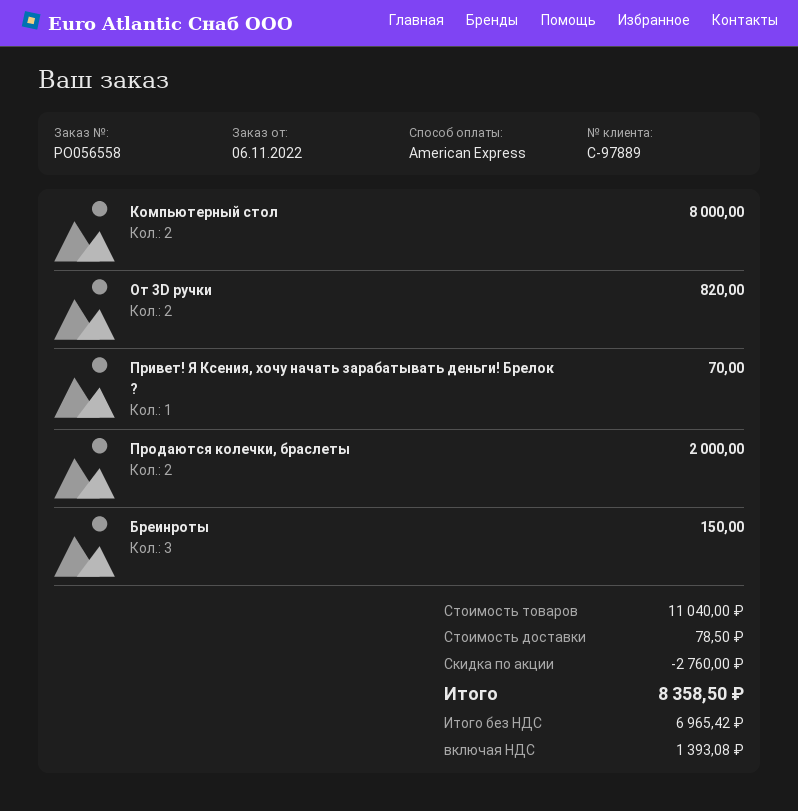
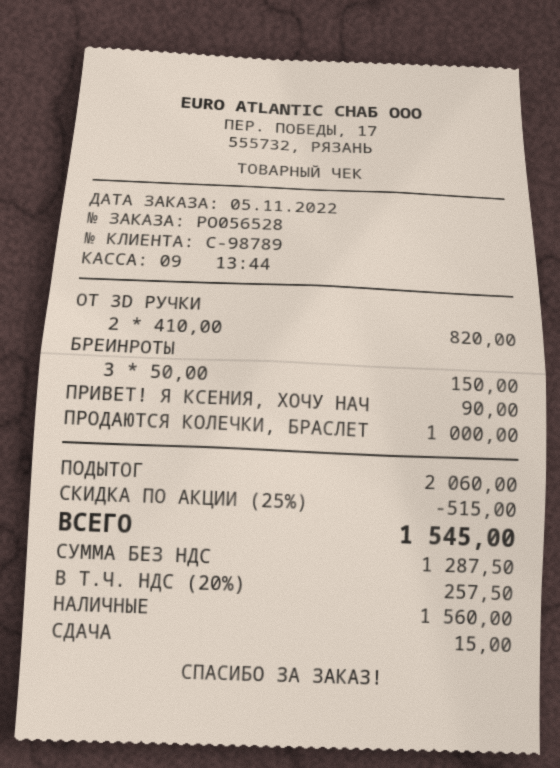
order number: PO056558 -> PO056528
order date: 2022-11-06 -> 2022-11-05
customer number: C-97889 -> C-98789
payment method: American Express -> cash
Компьютерный стол: 2 for 8000.00 -> none
Привет! Я Ксения, хочу начать зарабатывать деньги! Брелок ?: 1 for 70.00 -> 1 for 90.00
Продаются колечки, браслеты: 2 for 2000.00 -> 1 for 1000.00
subtotal: 11040.00 -> 2060.00
discount: 2760.00 -> 515.00
shipping: 78.50 -> none
net: 6965.42 -> 1287.50
tax: 1393.08 -> 257.50
total: 8358.50 -> 1545.00

